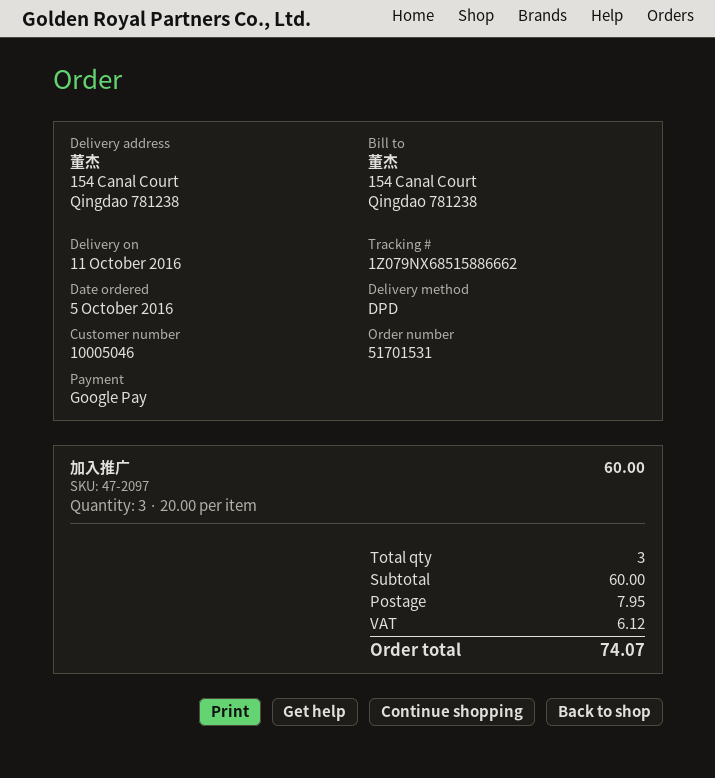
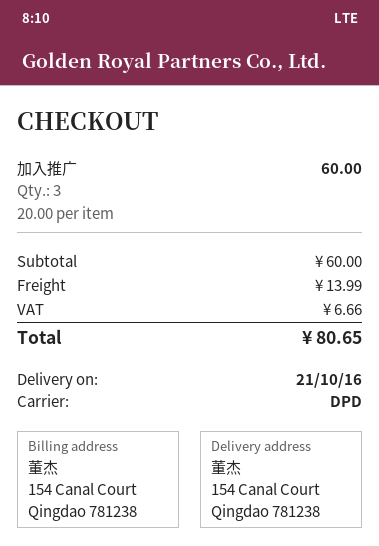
delivery date: 2016-10-11 -> 2016-10-21
shipping: 7.95 -> 13.99
tax: 6.12 -> 6.66
total: 74.07 -> 80.65

